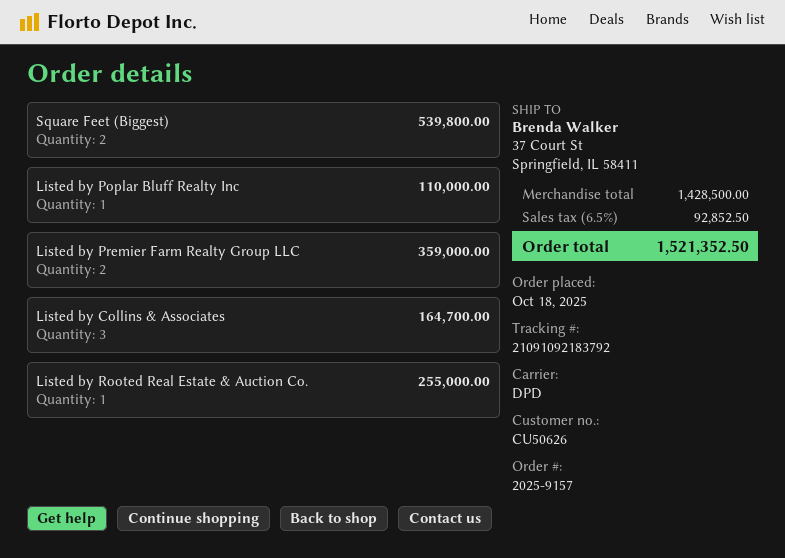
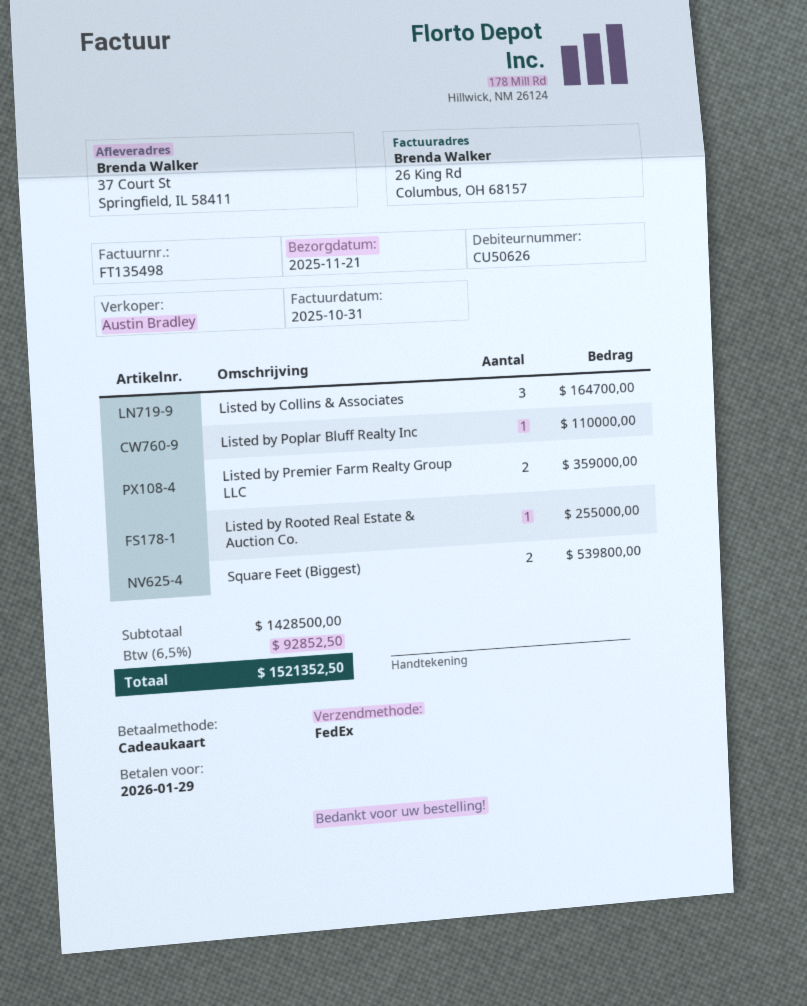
shipping method: DPD -> FedEx

